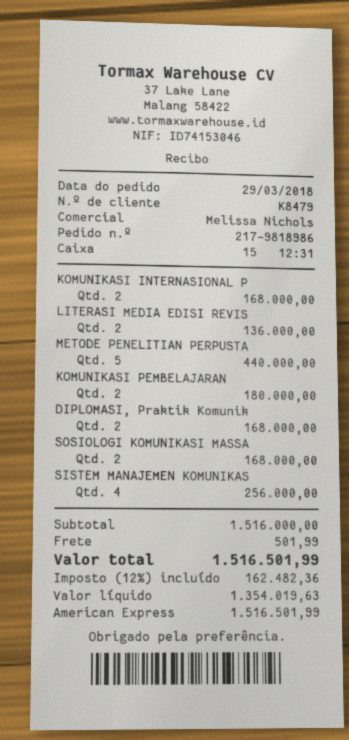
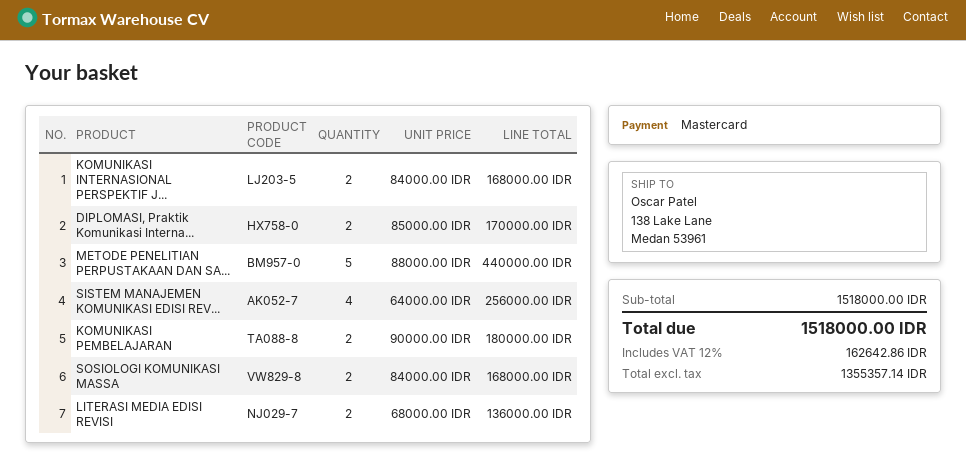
payment method: American Express -> Mastercard
DIPLOMASI, Praktik Komunik: 2 for 168000.00 -> 2 for 170000.00
subtotal: 1516000.00 -> 1518000.00
shipping: 501.99 -> none
net: 1354019.63 -> 1355357.14
tax: 12% = 162482.36 -> 12% = 162642.86
total: 1516501.99 -> 1518000.00

